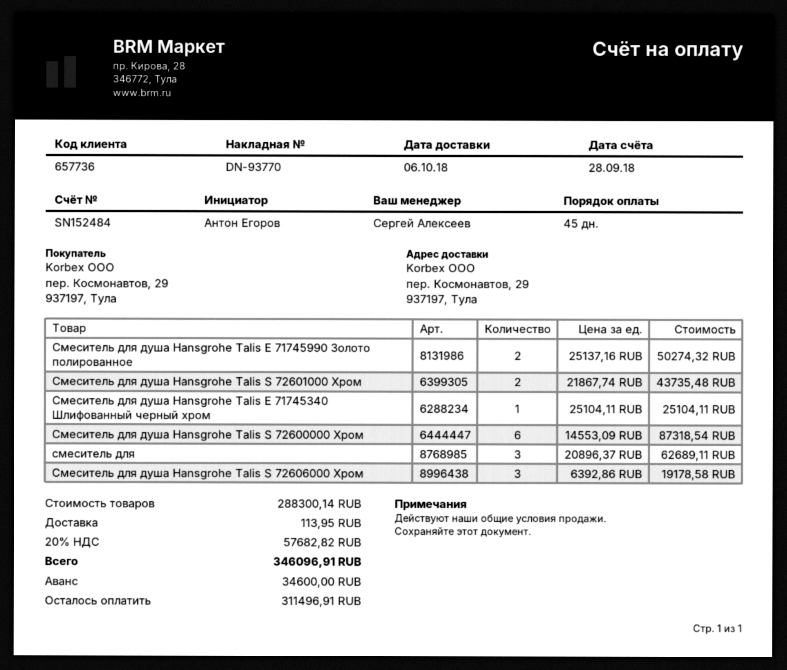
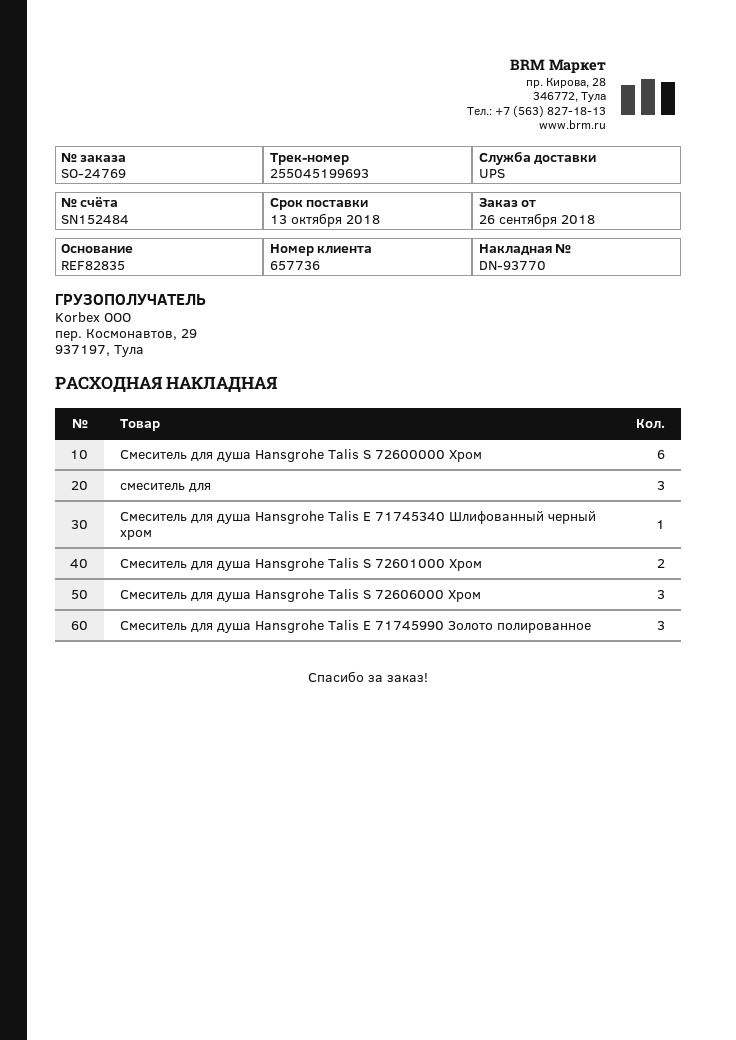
delivery date: 2018-10-06 -> 2018-10-13
Смеситель для душа Hansgrohe Talis E 71745990 Золото полированное: 2 -> 3

